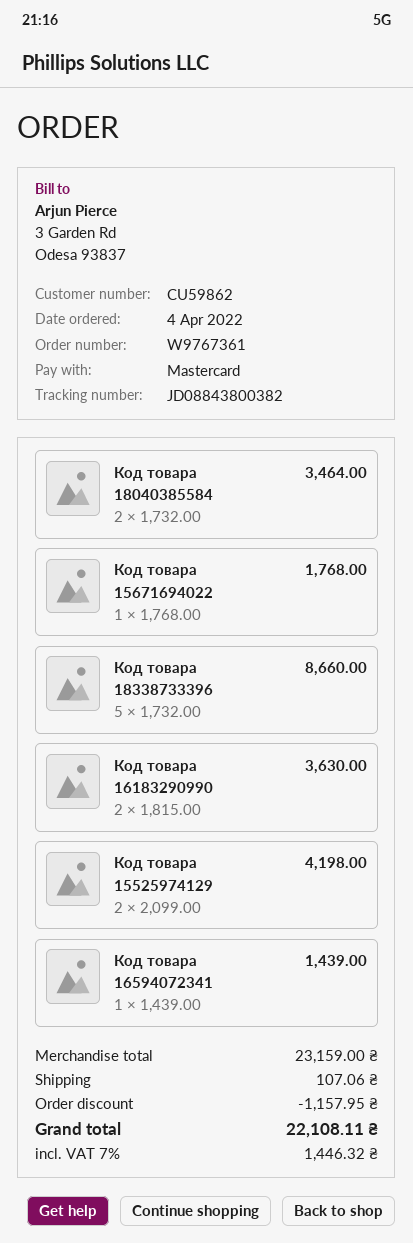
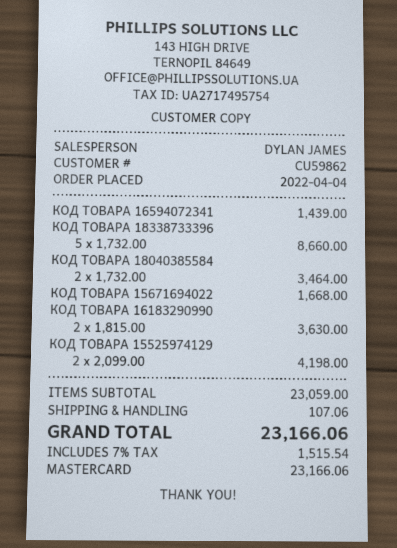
Код товара 15671694022: 1 x 1768.00 = 1768.00 -> 1 x 1668.00 = 1668.00
subtotal: 23159.00 -> 23059.00
discount: 1157.95 -> none
tax: 7% = 1446.32 -> 7% = 1515.54
total: 22108.11 -> 23166.06

